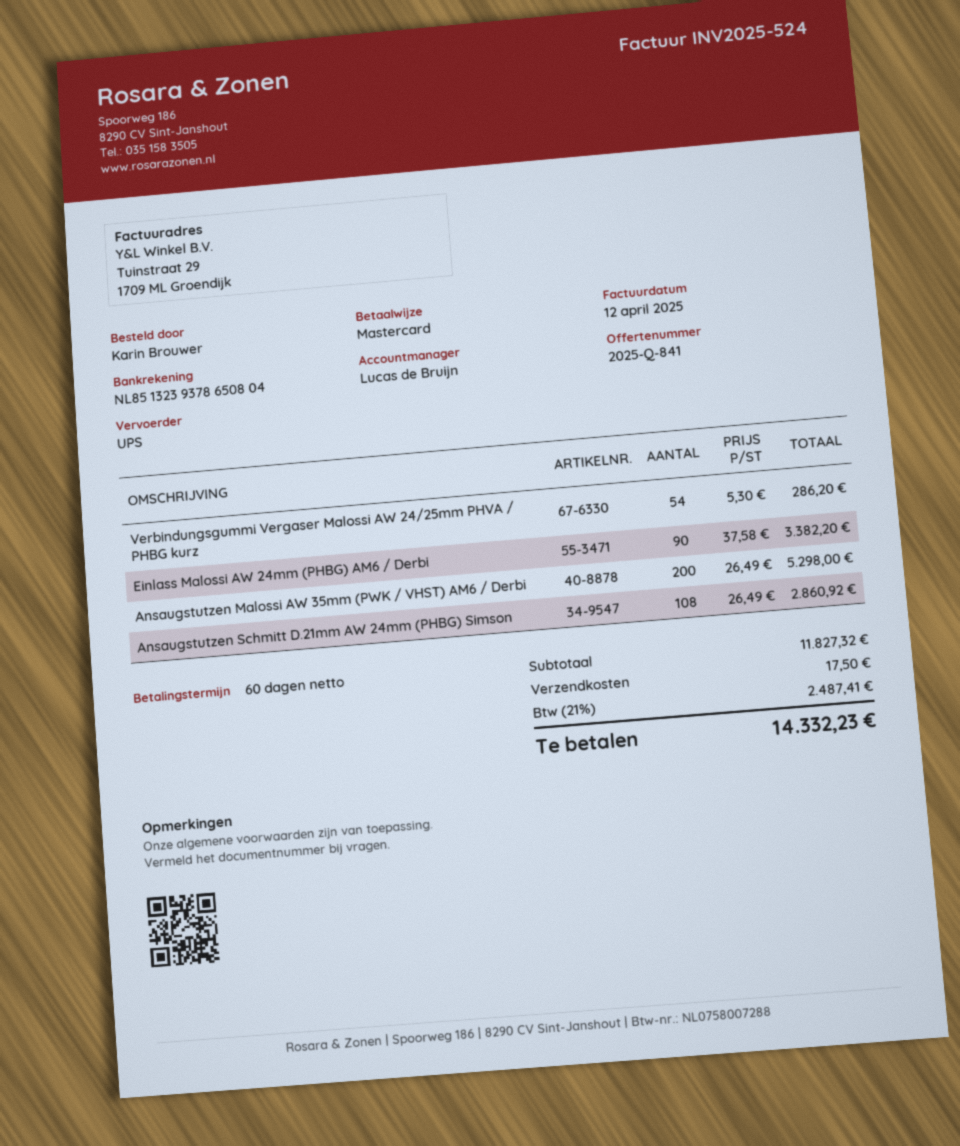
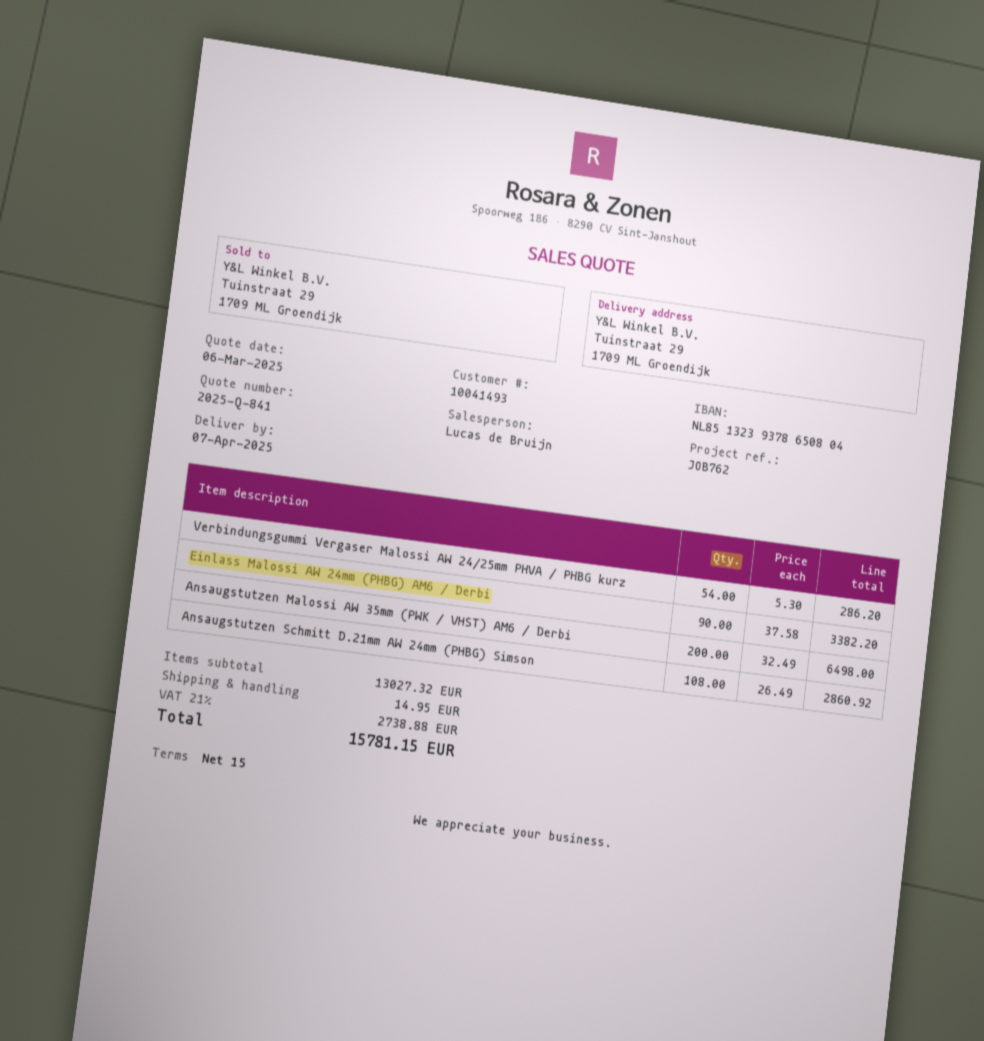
payment terms: 60 days -> 15 days
Ansaugstutzen Malossi AW 35mm (PWK / VHST) AM6 / Derbi: 200 x 26.49 = 5298.00 -> 200 x 32.49 = 6498.00
subtotal: 11827.32 -> 13027.32
shipping: 17.50 -> 14.95
tax: 21% = 2487.41 -> 21% = 2738.88
total: 14332.23 -> 15781.15

